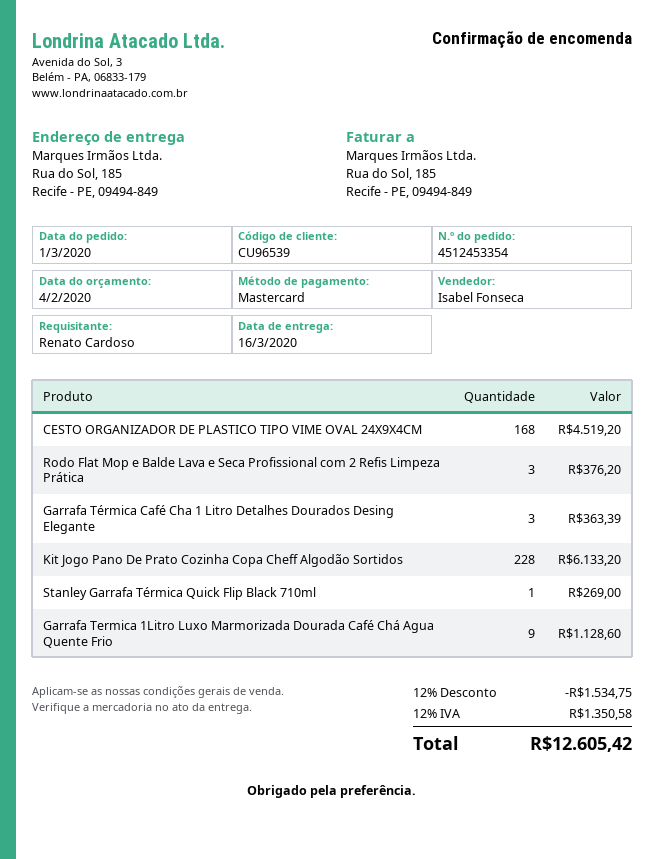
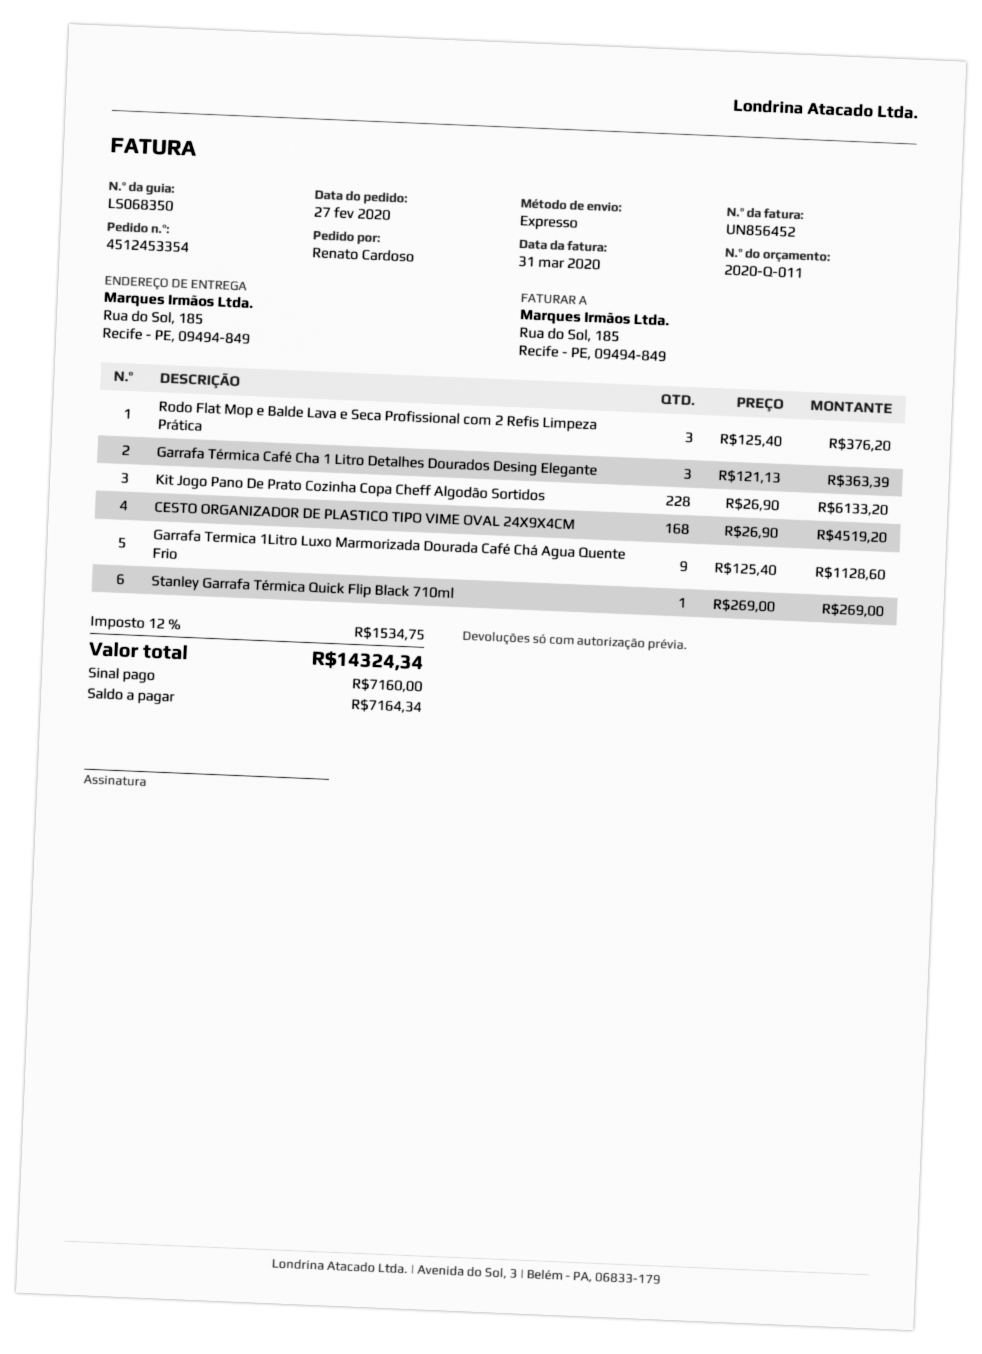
order date: 2020-03-01 -> 2020-02-27
discount: 12% = 1534.75 -> none
tax: 12% = 1350.58 -> 12% = 1534.75
total: 12605.42 -> 14324.34

